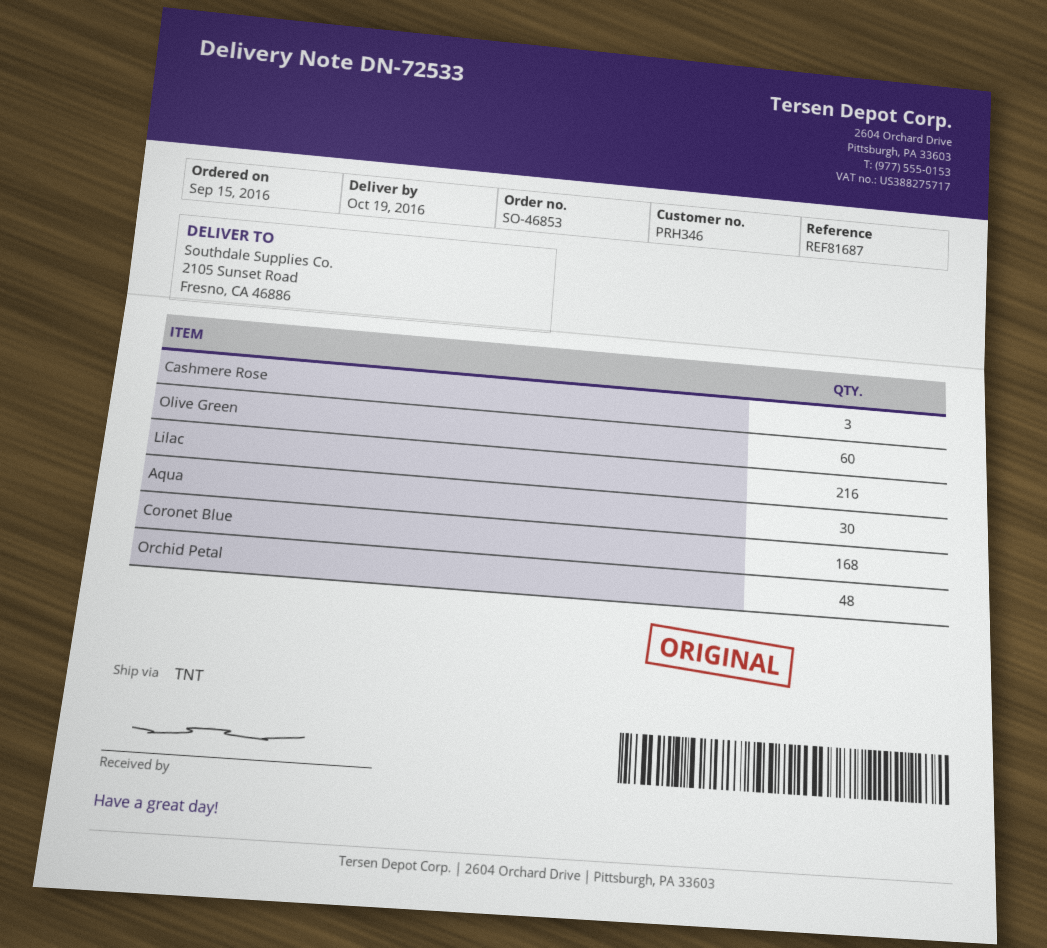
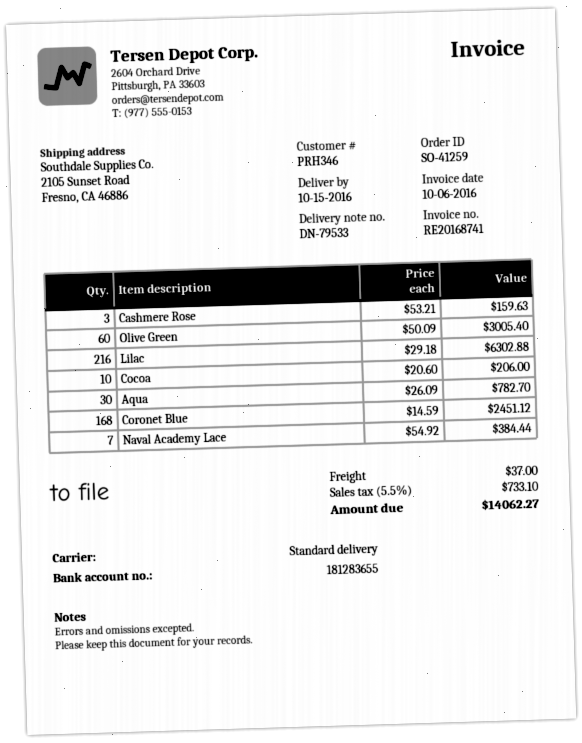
order number: SO-46853 -> SO-41259
delivery note number: DN-72533 -> DN-79533
delivery date: 2016-10-19 -> 2016-10-15
shipping method: TNT -> standard
Orchid Petal: 48 -> none
Cocoa: none -> 10
Naval Academy Lace: none -> 7

